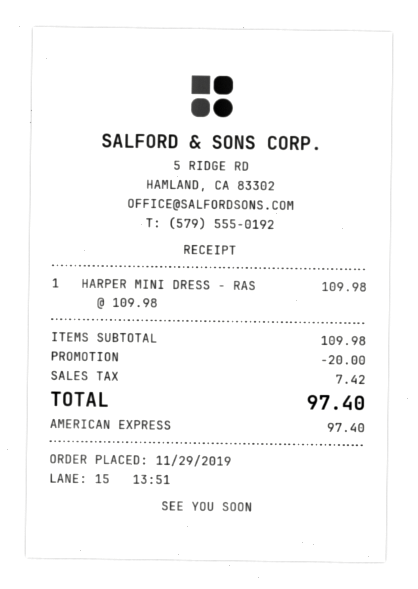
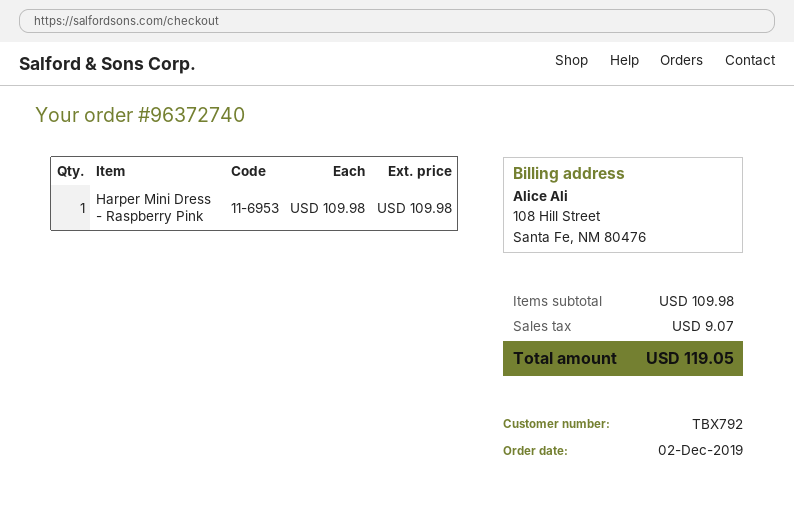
order date: 2019-11-29 -> 2019-12-02
discount: 20.00 -> none
tax: 7.42 -> 9.07
total: 97.40 -> 119.05

